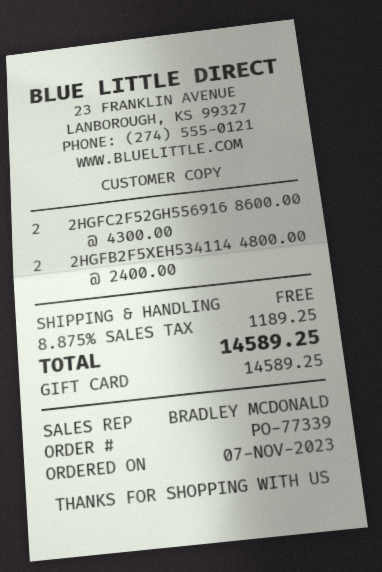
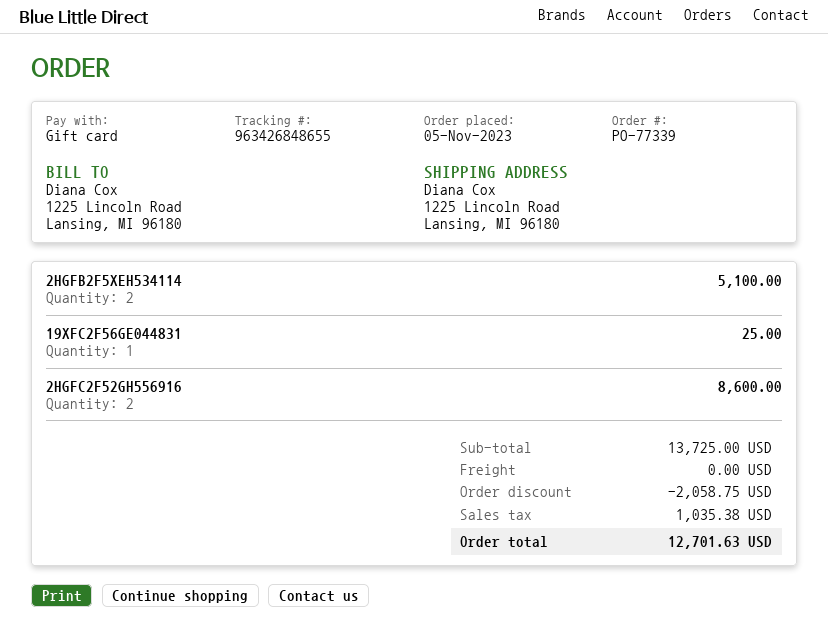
order date: 2023-11-07 -> 2023-11-05
2HGFB2F5XEH534114: 2 for 4800.00 -> 2 for 5100.00
19XFC2F56GE044831: none -> 1 for 25.00
discount: none -> 2058.75
tax: 1189.25 -> 1035.38
total: 14589.25 -> 12701.63

